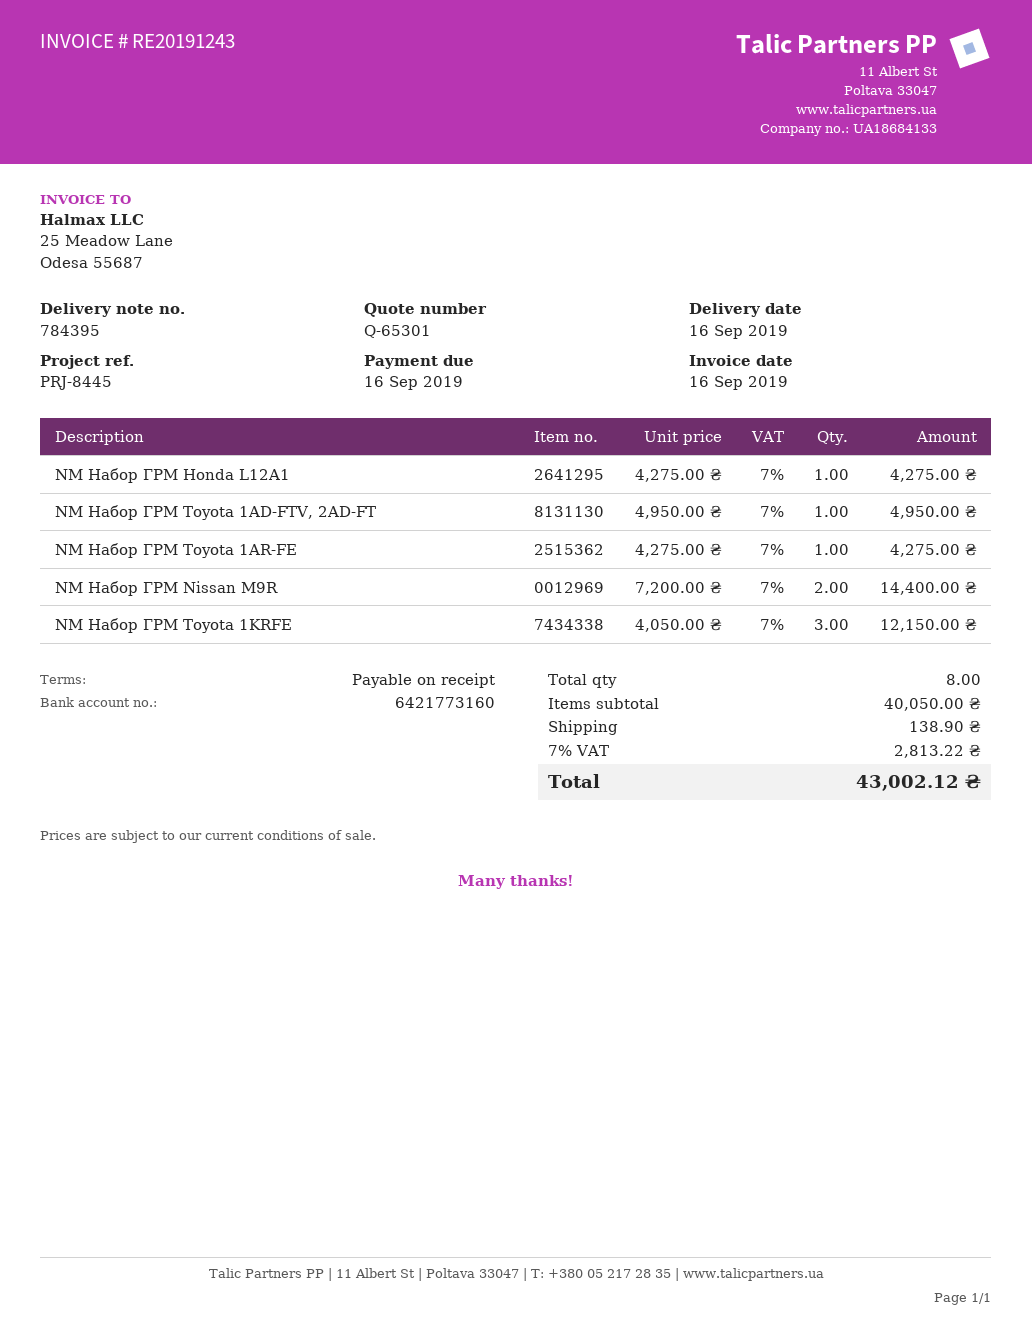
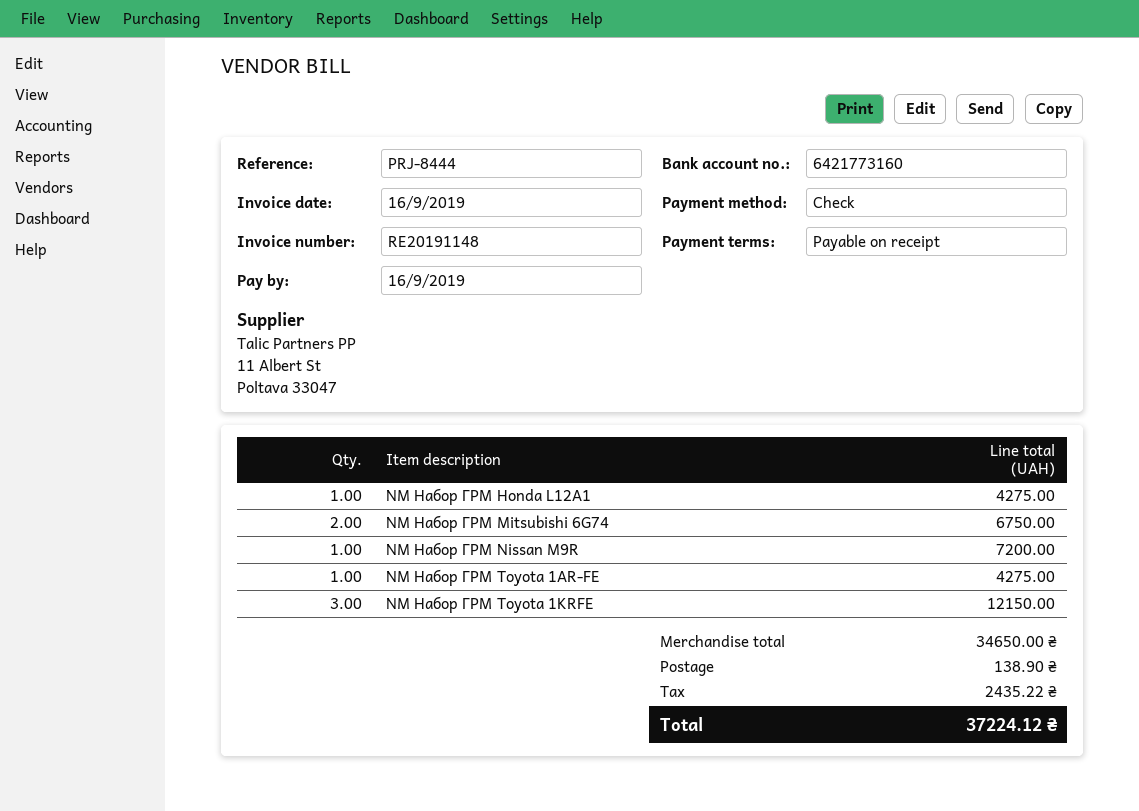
invoice number: RE20191243 -> RE20191148
reference: PRJ-8445 -> PRJ-8444
NM Набор ГРМ Toyota 1AD-FTV, 2AD-FT: 1 for 4950.00 -> none
NM Набор ГРМ Nissan M9R: 2 for 14400.00 -> 1 for 7200.00
NM Набор ГРМ Mitsubishi 6G74: none -> 2 for 6750.00
subtotal: 40050.00 -> 34650.00
tax: 2813.22 -> 2435.22
total: 43002.12 -> 37224.12

